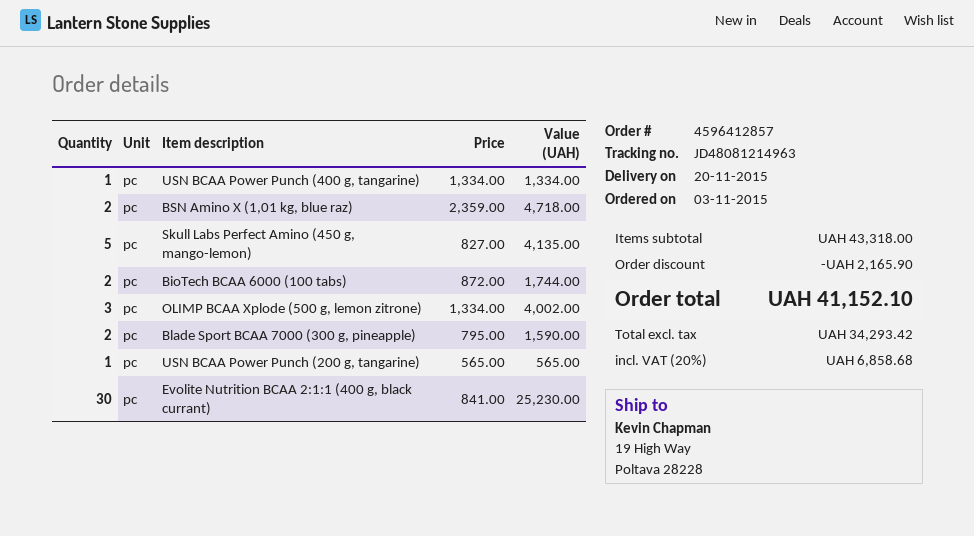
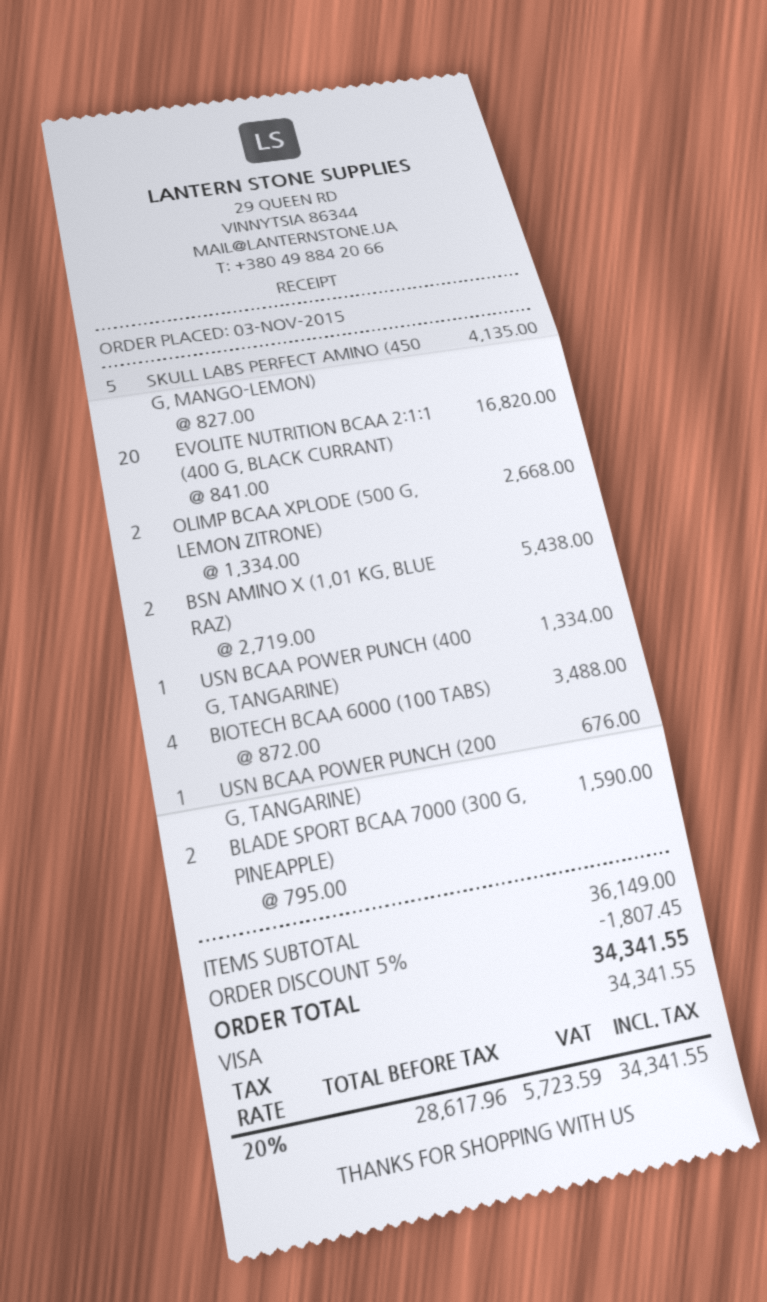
BSN Amino X (1,01 kg, blue raz): 2 x 2359.00 = 4718.00 -> 2 x 2719.00 = 5438.00
BioTech BCAA 6000 (100 tabs): 2 x 872.00 = 1744.00 -> 4 x 872.00 = 3488.00
OLIMP BCAA Xplode (500 g, lemon zitrone): 3 x 1334.00 = 4002.00 -> 2 x 1334.00 = 2668.00
USN BCAA Power Punch (200 g, tangarine): 1 x 565.00 = 565.00 -> 1 x 676.00 = 676.00
Evolite Nutrition BCAA 2:1:1 (400 g, black currant): 30 x 841.00 = 25230.00 -> 20 x 841.00 = 16820.00
subtotal: 43318.00 -> 36149.00
discount: 2165.90 -> 1807.45
net: 34293.42 -> 28617.96
tax: 20% = 6858.68 -> 20% = 5723.59
total: 41152.10 -> 34341.55

